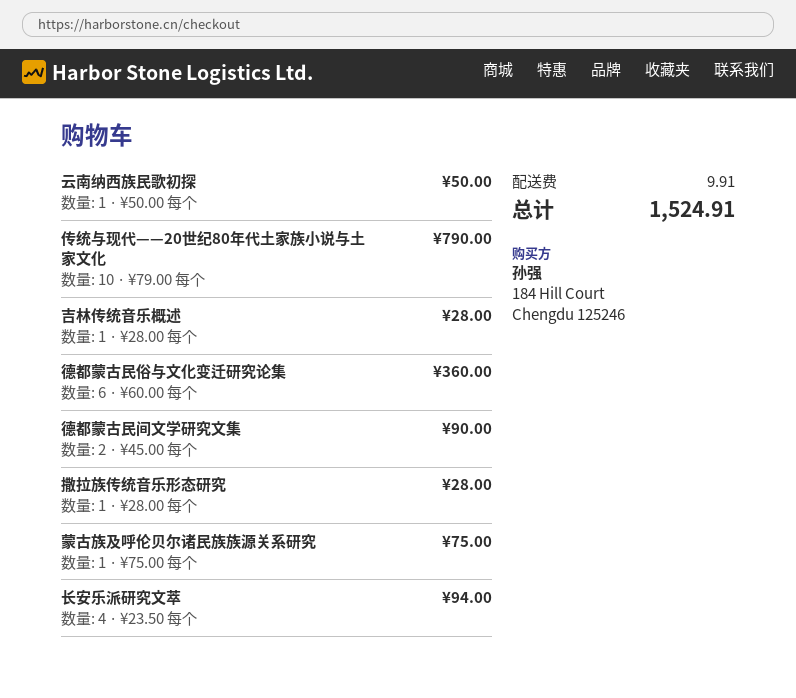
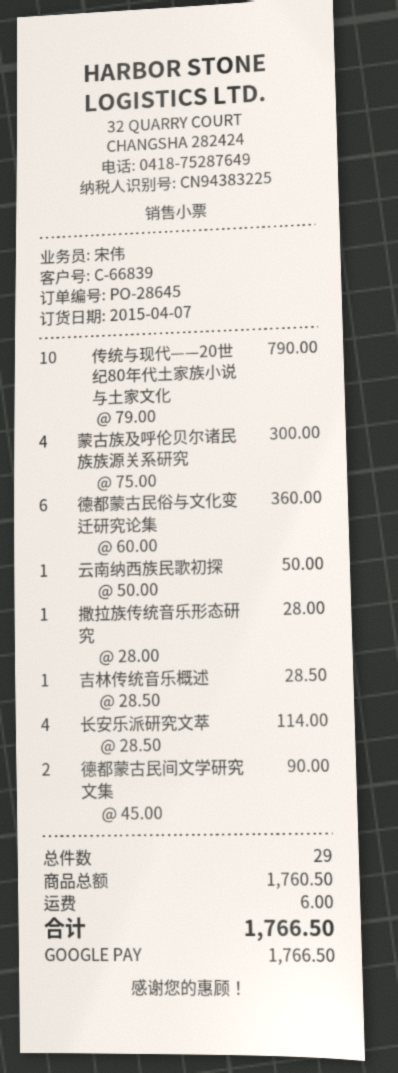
吉林传统音乐概述: 1 x 28.00 = 28.00 -> 1 x 28.50 = 28.50
蒙古族及呼伦贝尔诸民族族源关系研究: 1 x 75.00 = 75.00 -> 4 x 75.00 = 300.00
长安乐派研究文萃: 4 x 23.50 = 94.00 -> 4 x 28.50 = 114.00
shipping: 9.91 -> 6.00
total: 1524.91 -> 1766.50

